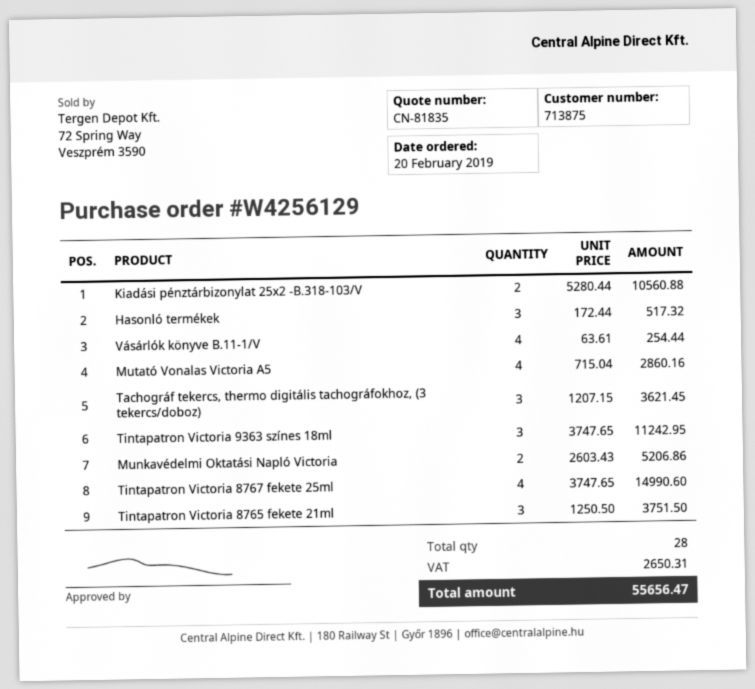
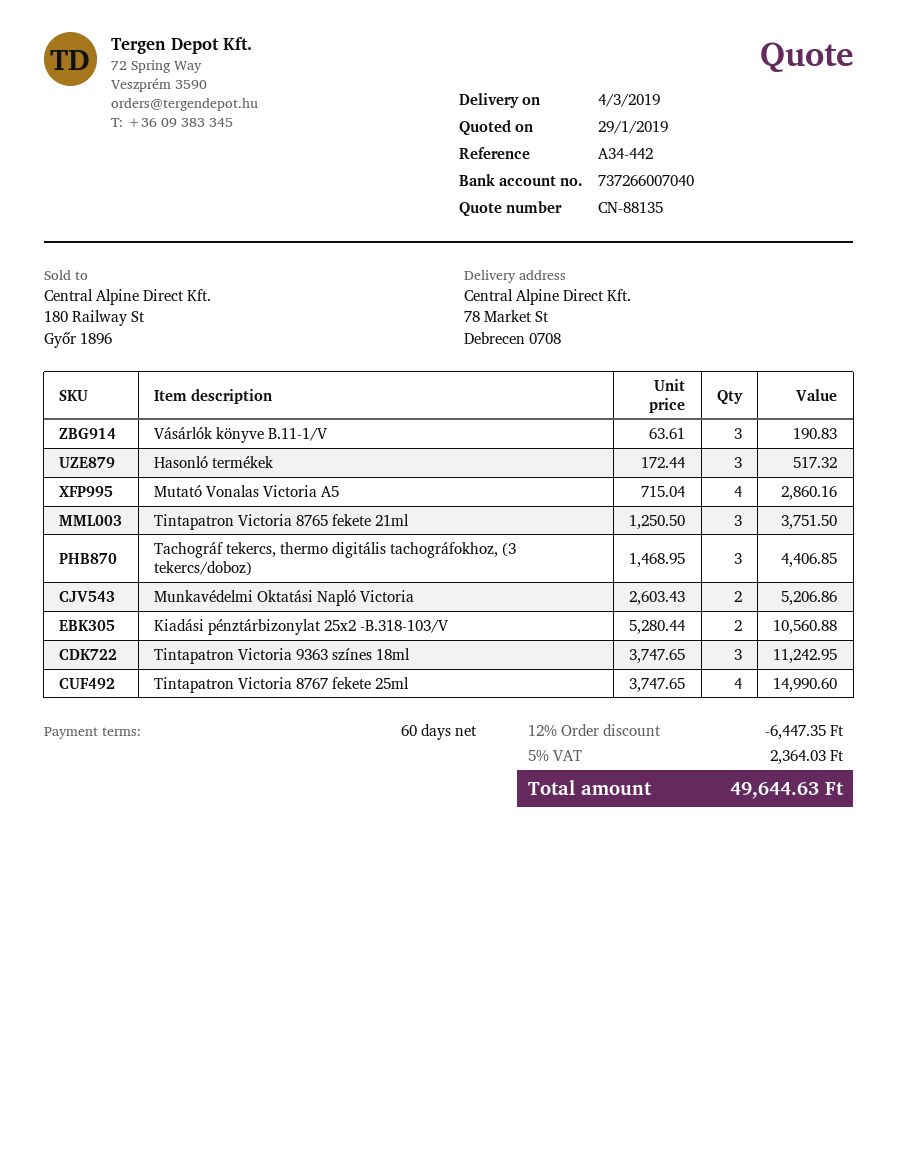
quote number: CN-81835 -> CN-88135
Vásárlók könyve B.11-1/V: 4 x 63.61 = 254.44 -> 3 x 63.61 = 190.83
Tachográf tekercs, thermo digitális tachográfokhoz, (3 tekercs/doboz): 3 x 1207.15 = 3621.45 -> 3 x 1468.95 = 4406.85
discount: none -> 12% = 6447.35
tax: 2650.31 -> 2364.03
total: 55656.47 -> 49644.63

